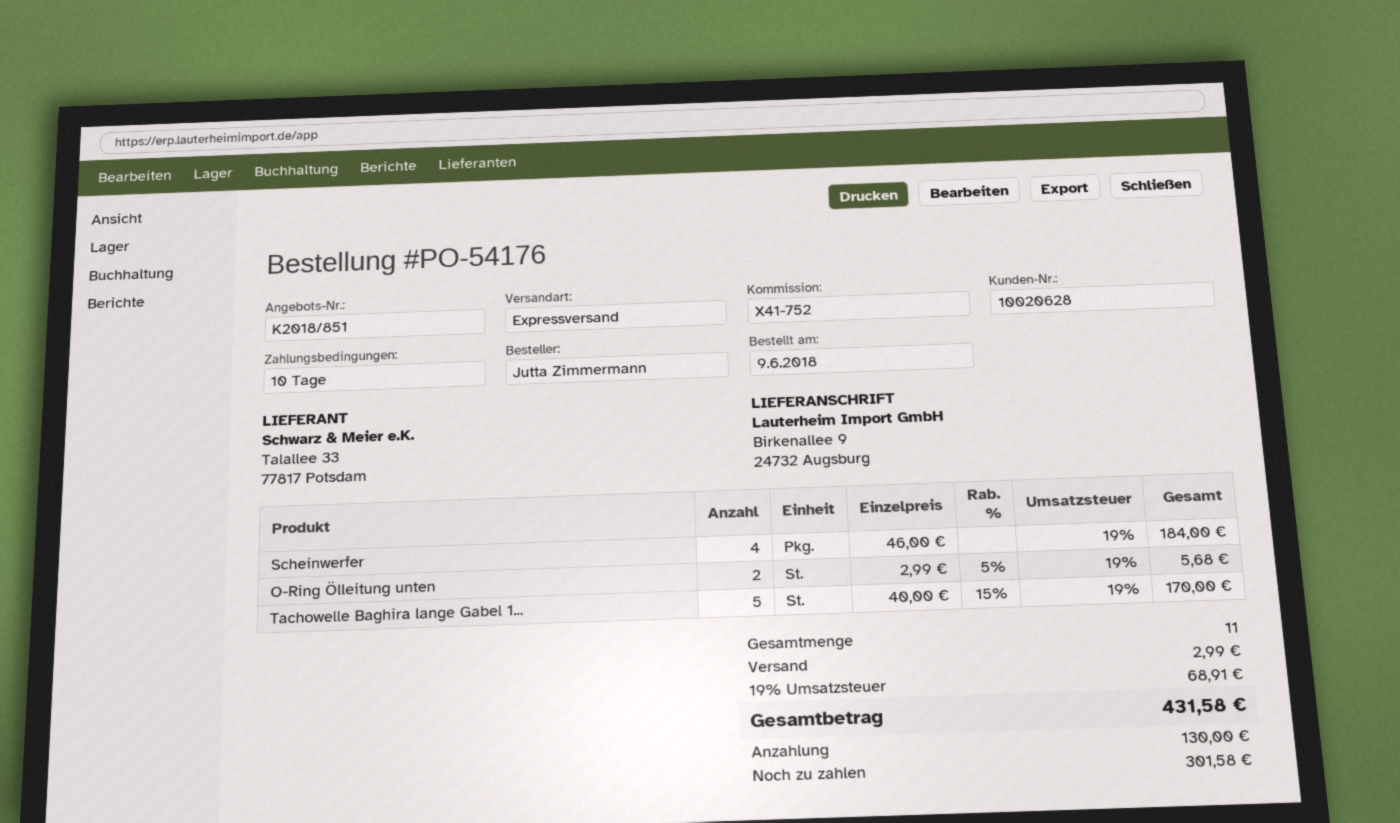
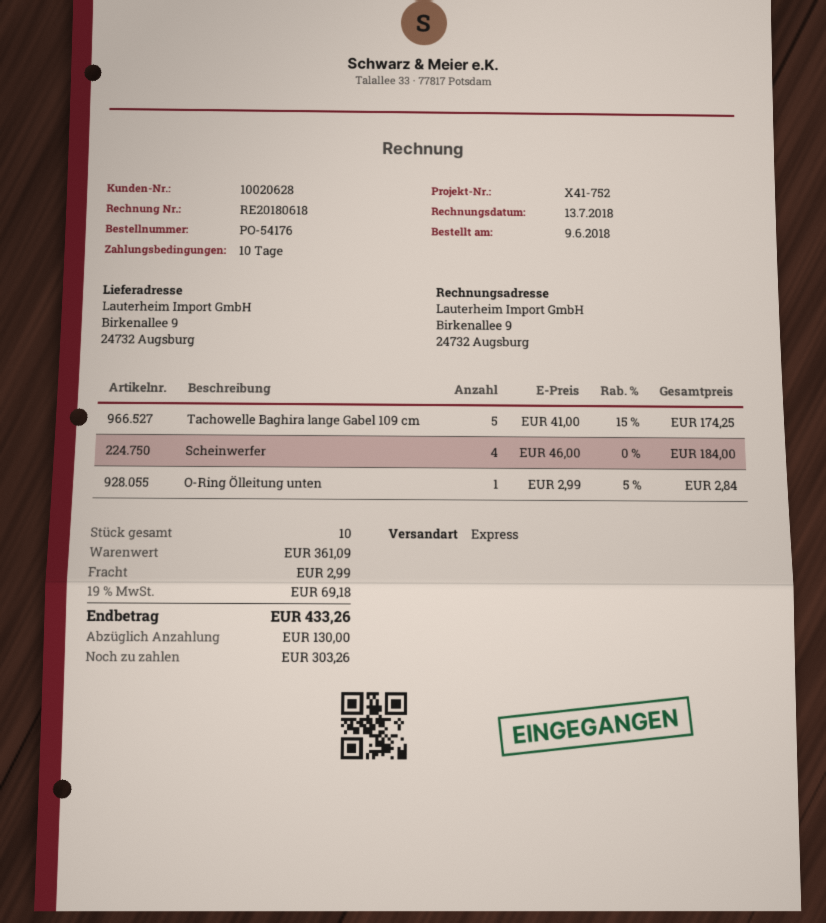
O-Ring Ölleitung unten: 2 x 2.99 - 5% = 5.68 -> 1 x 2.99 - 5% = 2.84
Tachowelle Baghira lange Gabel 1...: 5 x 40.00 - 15% = 170.00 -> 5 x 41.00 - 15% = 174.25
total quantity: 11 -> 10
tax: 19% = 68.91 -> 19% = 69.18
total: 431.58 -> 433.26
balance: 301.58 -> 303.26

